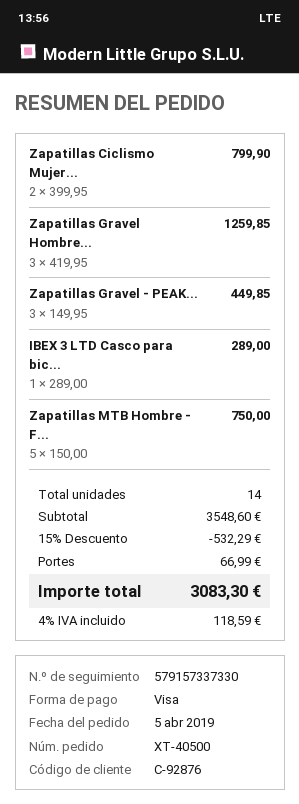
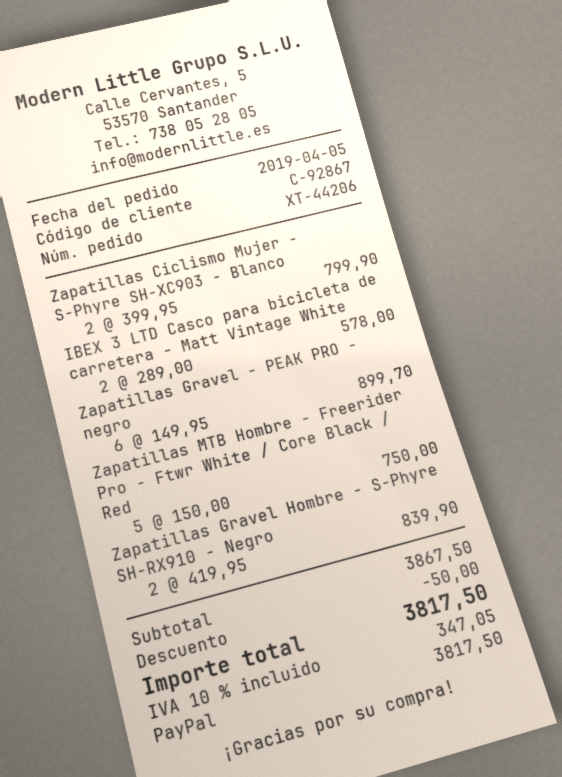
order number: XT-40500 -> XT-44206
customer number: C-92876 -> C-92867
payment method: Visa -> PayPal
Zapatillas Gravel Hombre...: 3 x 419.95 = 1259.85 -> 2 x 419.95 = 839.90
Zapatillas Gravel - PEAK...: 3 x 149.95 = 449.85 -> 6 x 149.95 = 899.70
IBEX 3 LTD Casco para bic...: 1 x 289.00 = 289.00 -> 2 x 289.00 = 578.00
subtotal: 3548.60 -> 3867.50
discount: 532.29 -> 50.00
shipping: 66.99 -> none
tax: 4% = 118.59 -> 10% = 347.05
total: 3083.30 -> 3817.50

